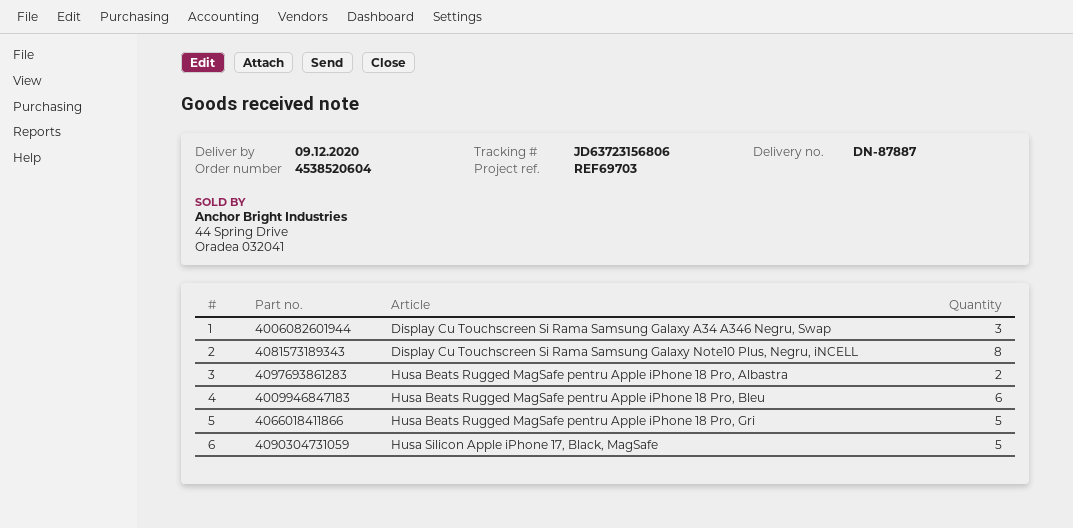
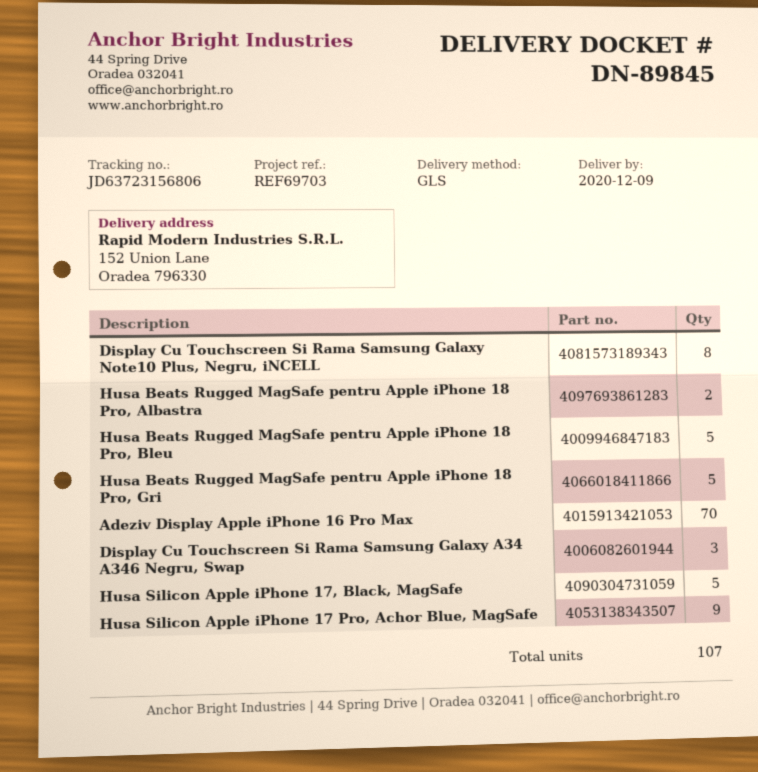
delivery note number: DN-87887 -> DN-89845
Husa Beats Rugged MagSafe pentru Apple iPhone 18 Pro, Bleu: 6 -> 5
Adeziv Display Apple iPhone 16 Pro Max: none -> 70
Husa Silicon Apple iPhone 17 Pro, Achor Blue, MagSafe: none -> 9

